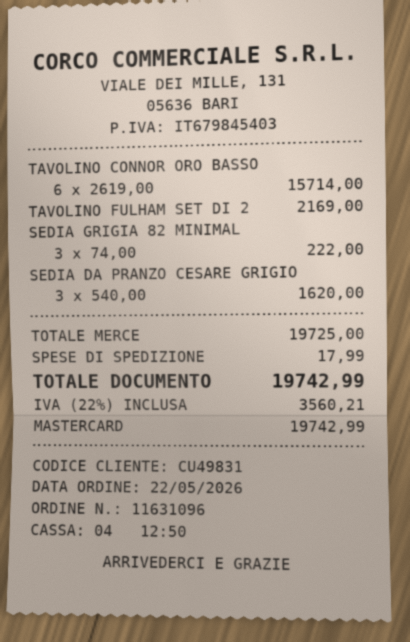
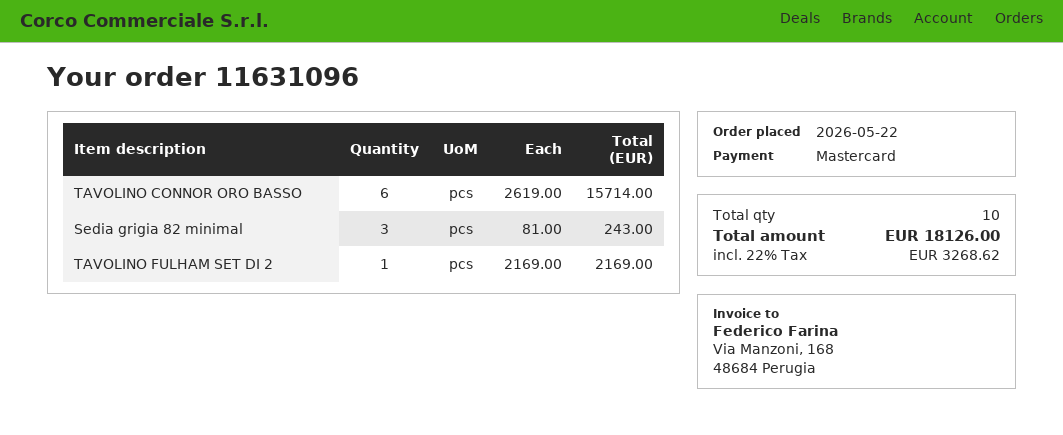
SEDIA GRIGIA 82 MINIMAL: 3 x 74.00 = 222.00 -> 3 x 81.00 = 243.00
SEDIA DA PRANZO CESARE GRIGIO: 3 x 540.00 = 1620.00 -> none
shipping: 17.99 -> none
tax: 22% = 3560.21 -> 22% = 3268.62
total: 19742.99 -> 18126.00

